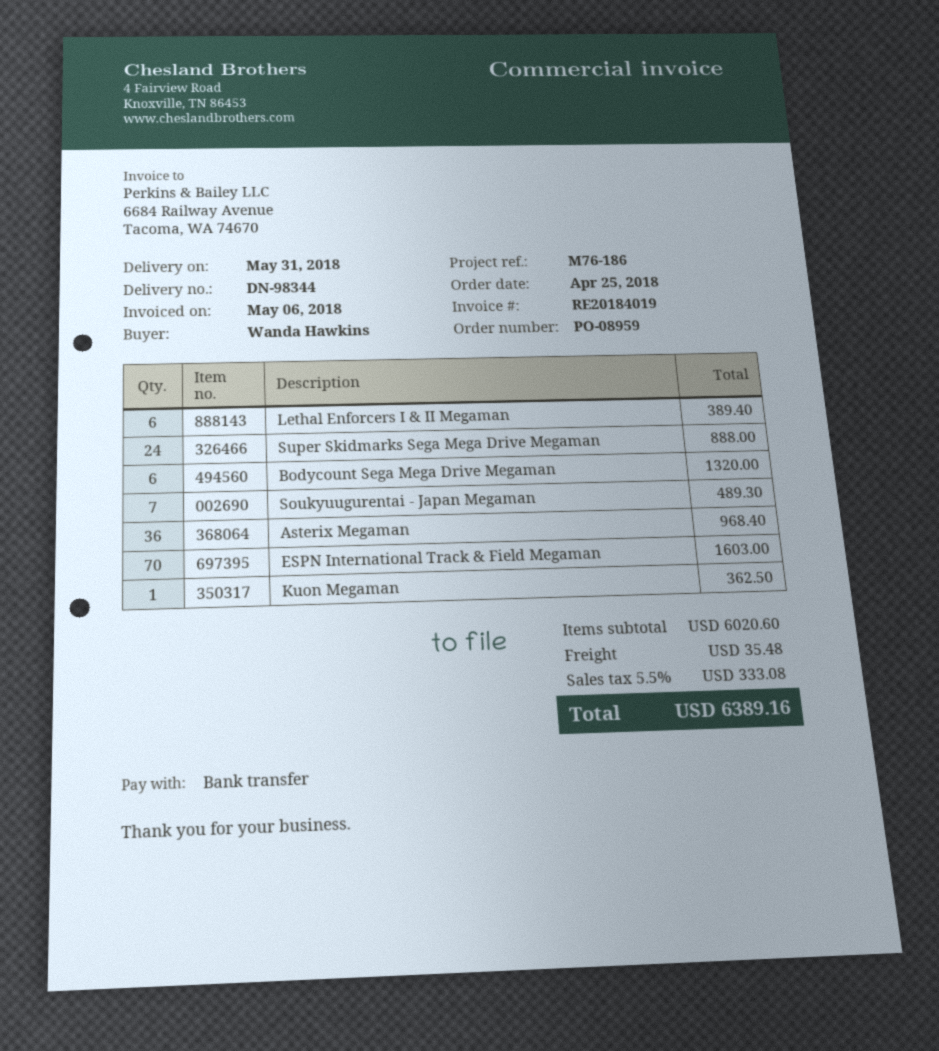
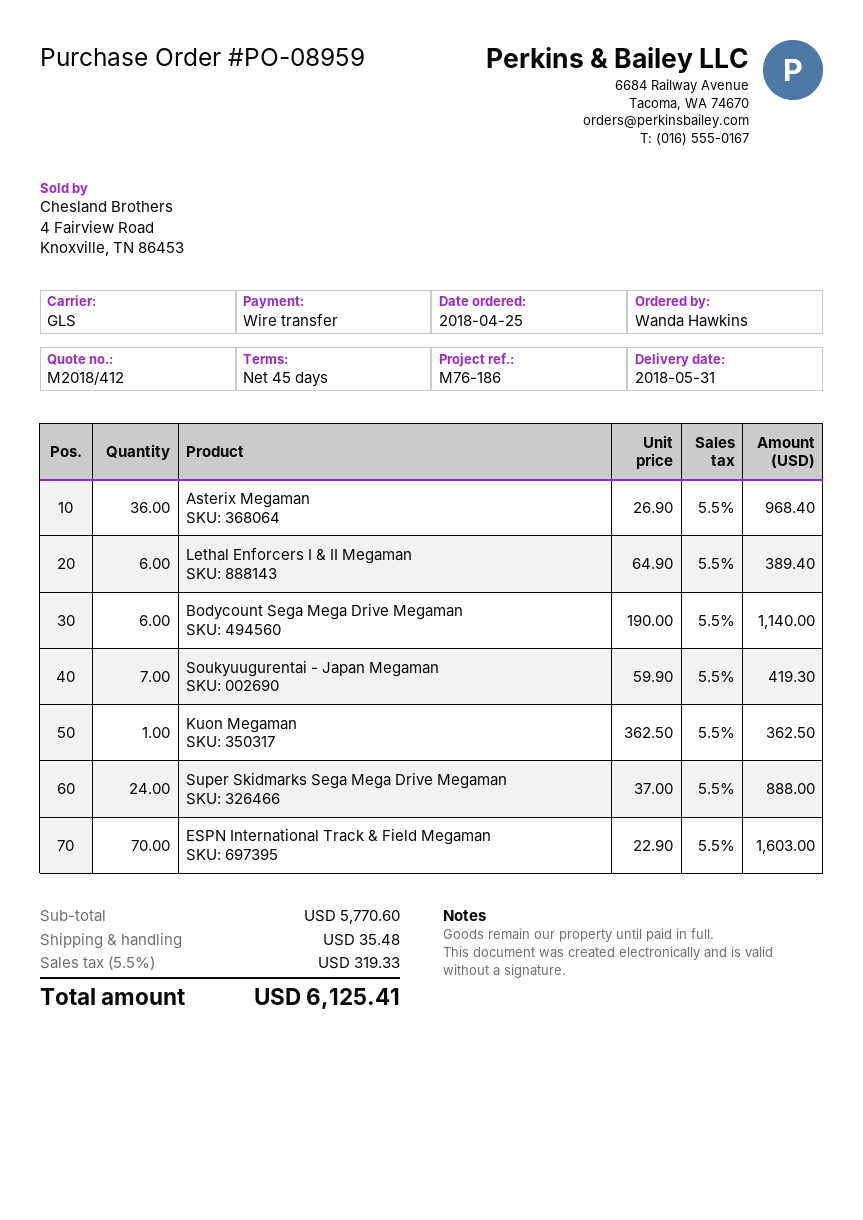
Bodycount Sega Mega Drive Megaman: 6 for 1320.00 -> 6 for 1140.00
Soukyuugurentai - Japan Megaman: 7 for 489.30 -> 7 for 419.30
subtotal: 6020.60 -> 5770.60
tax: 5.5% = 333.08 -> 5.5% = 319.33
total: 6389.16 -> 6125.41

